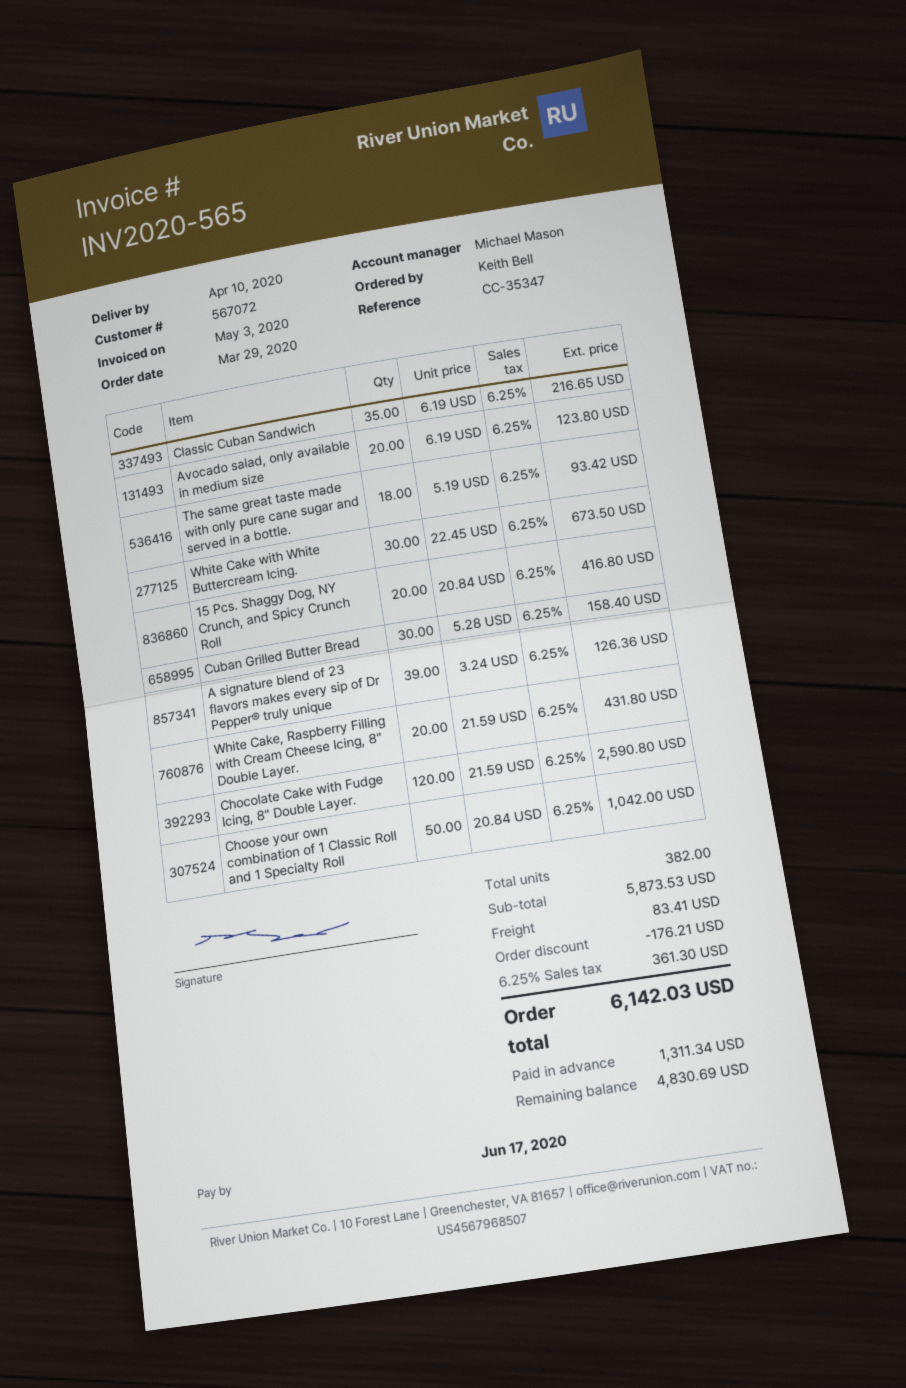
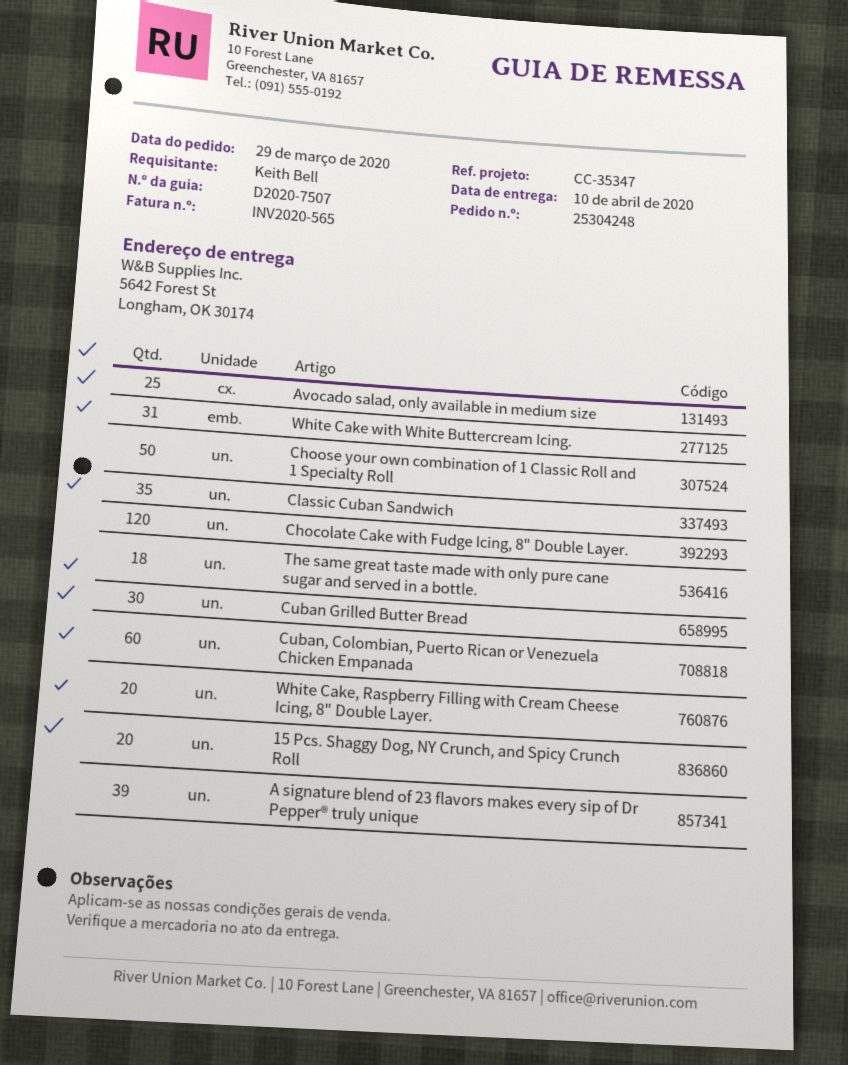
Avocado salad, only available in medium size: 20 -> 25
White Cake with White Buttercream Icing.: 30 -> 31
Cuban, Colombian, Puerto Rican or Venezuela Chicken Empanada: none -> 60

